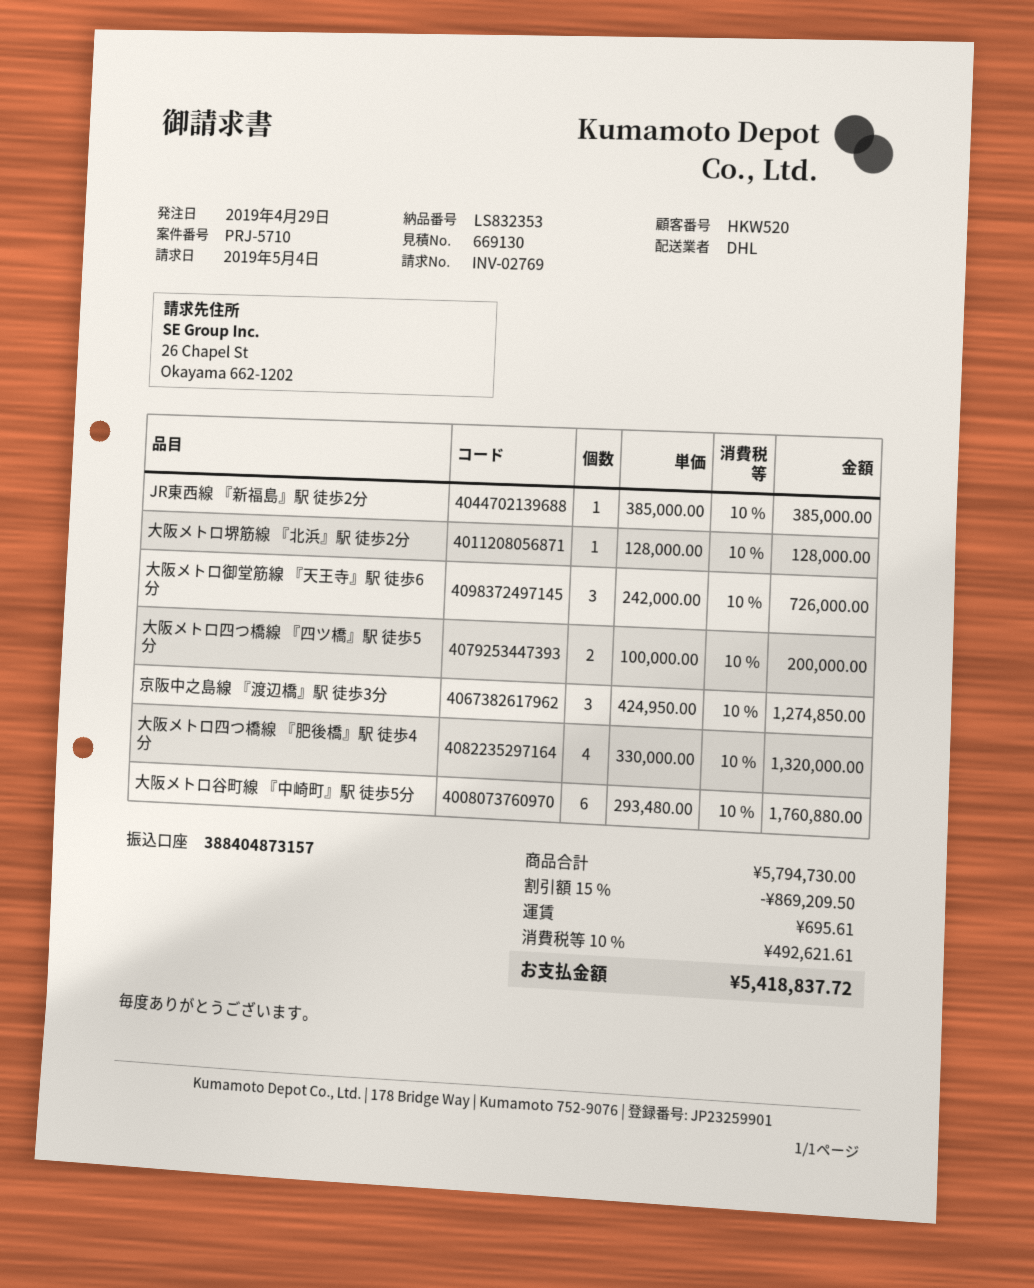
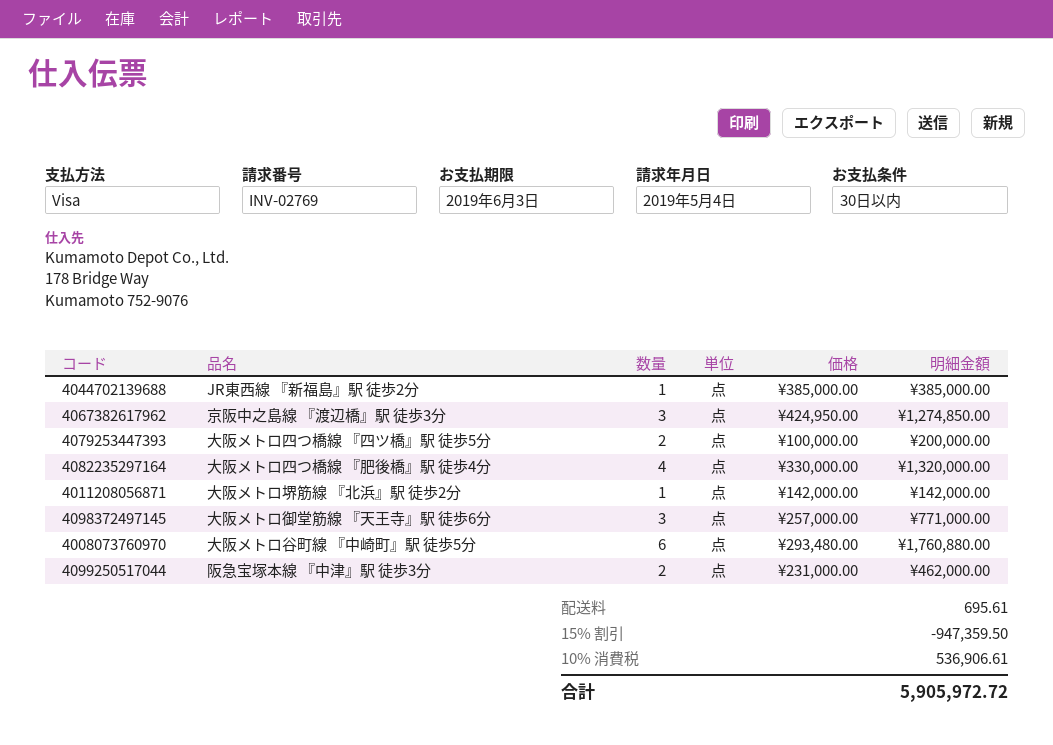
大阪メトロ堺筋線 『北浜』駅 徒歩2分: 1 x 128000.00 = 128000.00 -> 1 x 142000.00 = 142000.00
大阪メトロ御堂筋線 『天王寺』駅 徒歩6分: 3 x 242000.00 = 726000.00 -> 3 x 257000.00 = 771000.00
阪急宝塚本線 『中津』駅 徒歩3分: none -> 2 x 231000.00 = 462000.00
discount: 15% = 869209.50 -> 15% = 947359.50
tax: 10% = 492621.61 -> 10% = 536906.61
total: 5418837.72 -> 5905972.72

